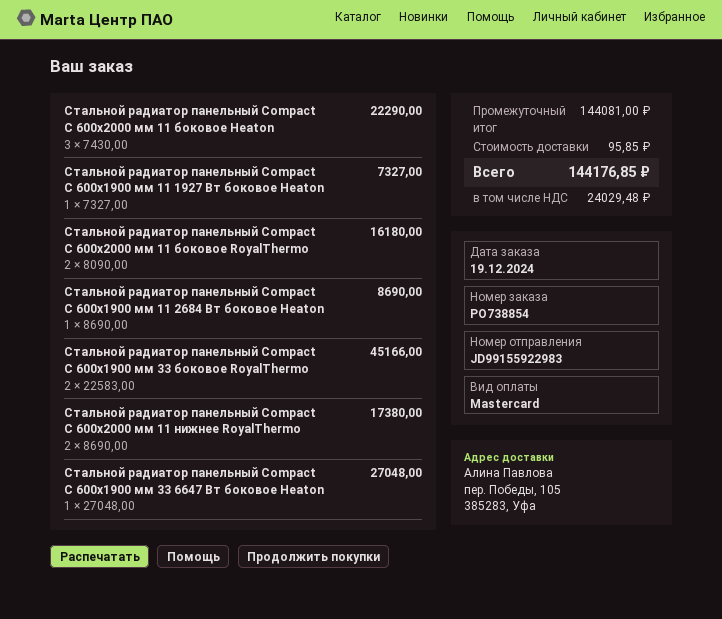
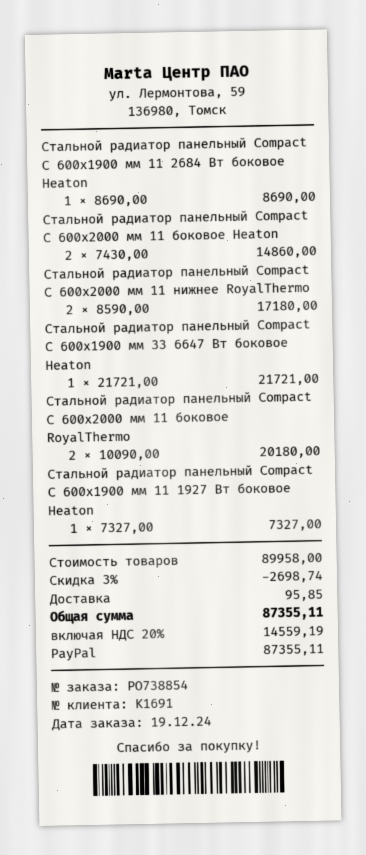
payment method: Mastercard -> PayPal
Стальной радиатор панельный Compact C 600х2000 мм 11 боковое Heaton: 3 x 7430.00 = 22290.00 -> 2 x 7430.00 = 14860.00
Стальной радиатор панельный Compact C 600х2000 мм 11 боковое RoyalThermo: 2 x 8090.00 = 16180.00 -> 2 x 10090.00 = 20180.00
Стальной радиатор панельный Compact C 600х1900 мм 33 боковое RoyalThermo: 2 x 22583.00 = 45166.00 -> none
Стальной радиатор панельный Compact C 600х2000 мм 11 нижнее RoyalThermo: 2 x 8690.00 = 17380.00 -> 2 x 8590.00 = 17180.00
Стальной радиатор панельный Compact C 600х1900 мм 33 6647 Вт боковое Heaton: 1 x 27048.00 = 27048.00 -> 1 x 21721.00 = 21721.00
subtotal: 144081.00 -> 89958.00
discount: none -> 3% = 2698.74
tax: 24029.48 -> 14559.19
total: 144176.85 -> 87355.11

